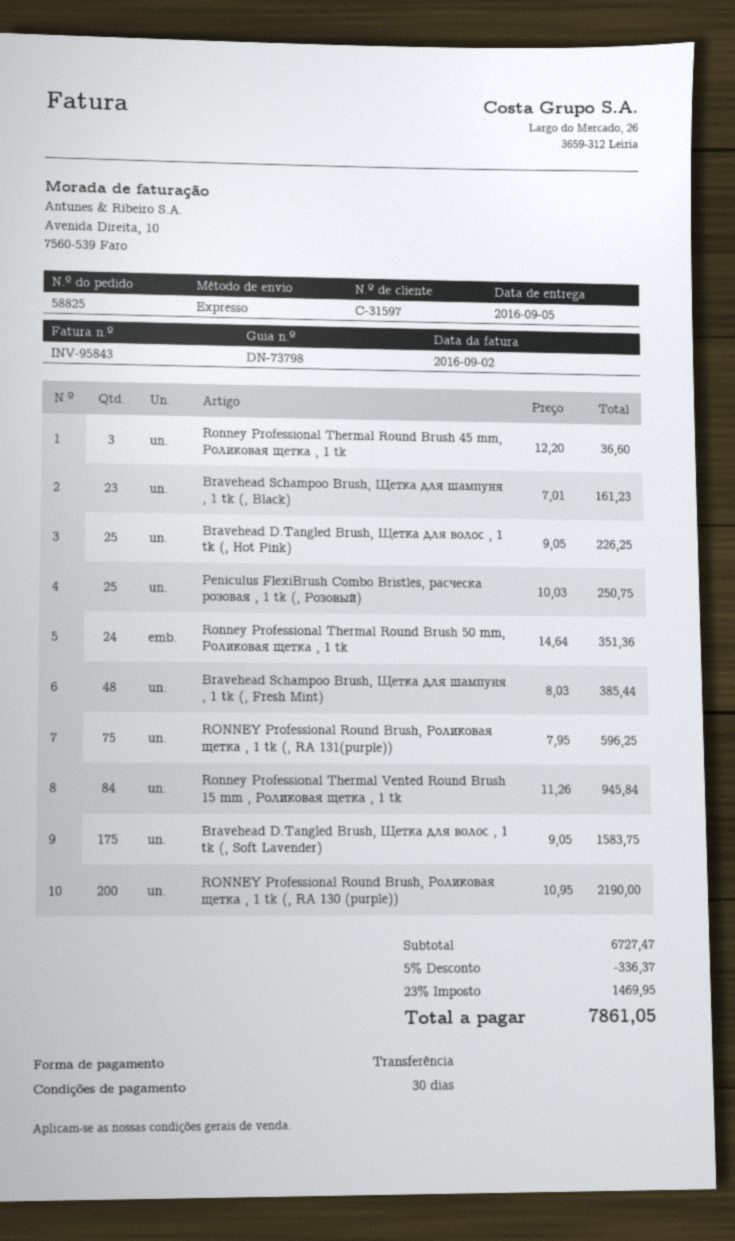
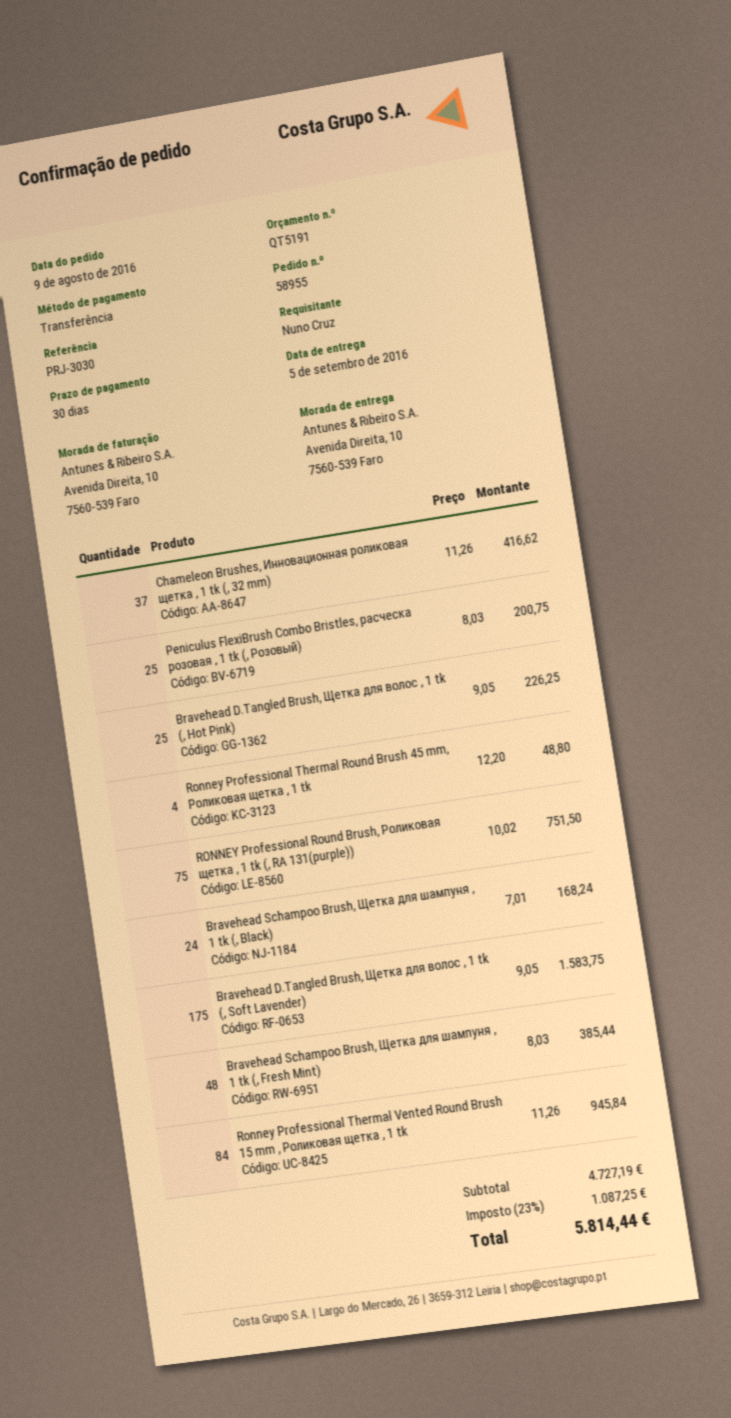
order number: 58825 -> 58955
Ronney Professional Thermal Round Brush 45 mm, Роликовая щетка , 1 tk: 3 x 12.20 = 36.60 -> 4 x 12.20 = 48.80
Bravehead Schampoo Brush, Щетка для шампуня , 1 tk (, Black): 23 x 7.01 = 161.23 -> 24 x 7.01 = 168.24
Peniculus FlexiBrush Combo Bristles, расческа розовая , 1 tk (, Розовый): 25 x 10.03 = 250.75 -> 25 x 8.03 = 200.75
Ronney Professional Thermal Round Brush 50 mm, Роликовая щетка , 1 tk: 24 x 14.64 = 351.36 -> none
RONNEY Professional Round Brush, Роликовая щетка , 1 tk (, RA 131(purple)): 75 x 7.95 = 596.25 -> 75 x 10.02 = 751.50
RONNEY Professional Round Brush, Роликовая щетка , 1 tk (, RA 130 (purple)): 200 x 10.95 = 2190.00 -> none
Chameleon Brushes, Инновационная роликовая щетка , 1 tk (, 32 mm): none -> 37 x 11.26 = 416.62
subtotal: 6727.47 -> 4727.19
discount: 5% = 336.37 -> none
tax: 23% = 1469.95 -> 23% = 1087.25
total: 7861.05 -> 5814.44

